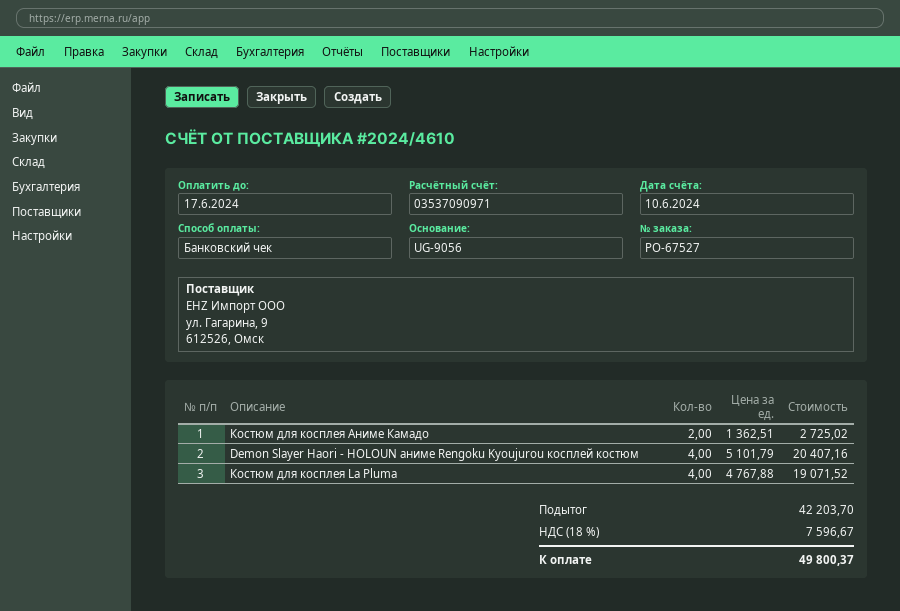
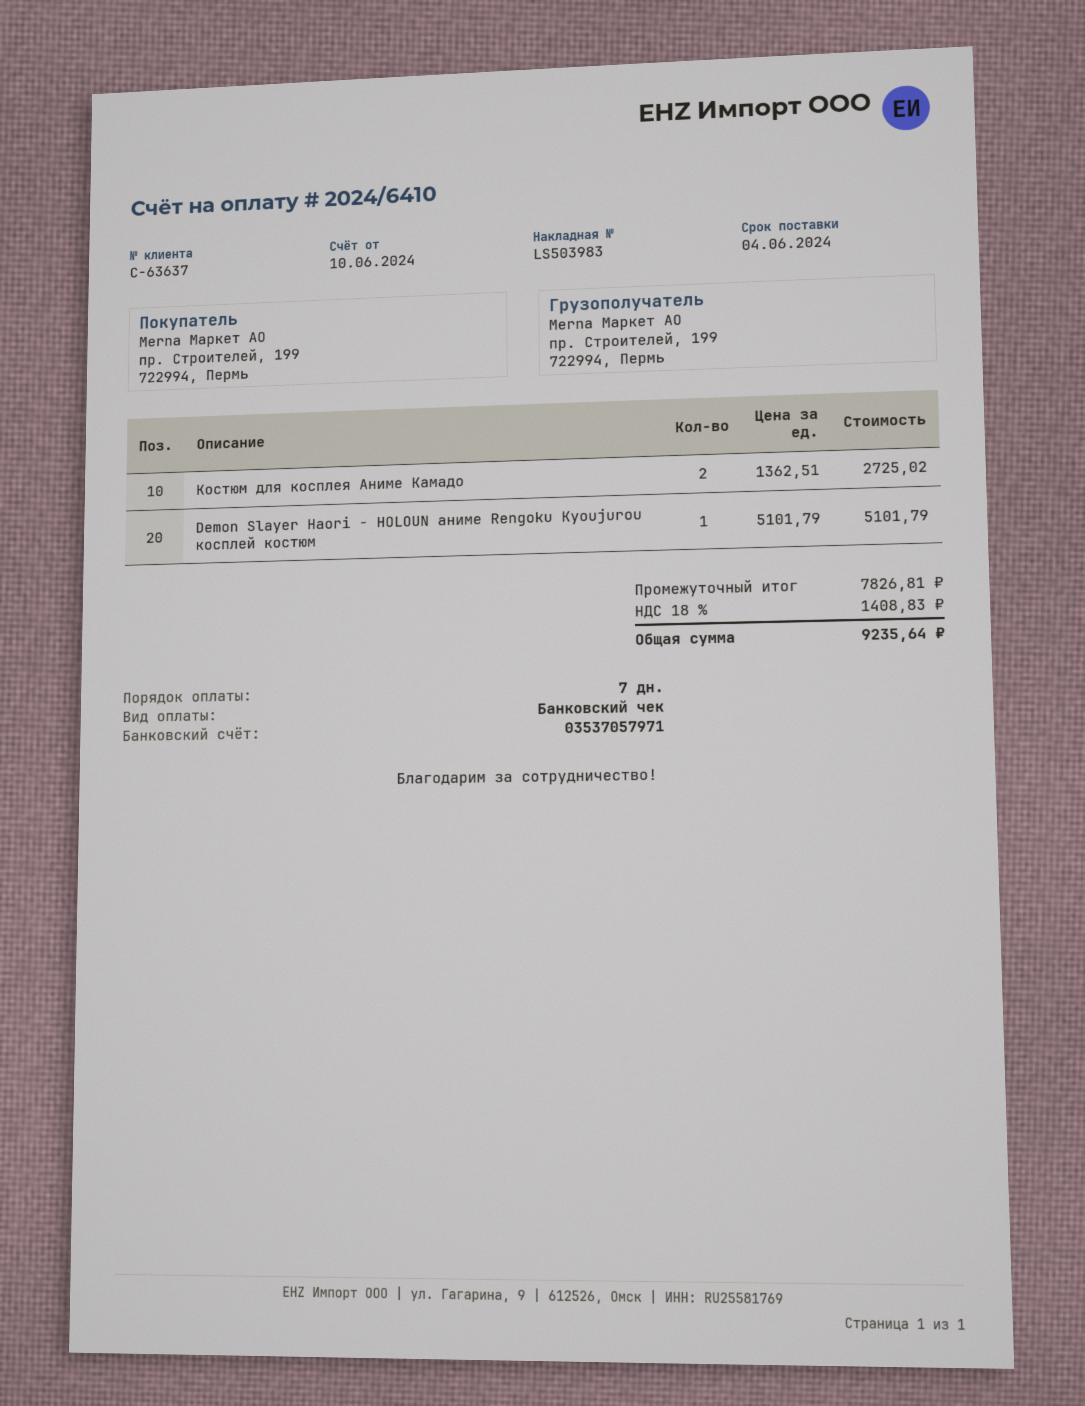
invoice number: 2024/4610 -> 2024/6410
bank account: 03537090971 -> 03537057971
Demon Slayer Haori - HOLOUN аниме Rengoku Kyoujurou косплей костюм: 4 x 5101.79 = 20407.16 -> 1 x 5101.79 = 5101.79
Костюм для косплея La Pluma: 4 x 4767.88 = 19071.52 -> none
subtotal: 42203.70 -> 7826.81
tax: 18% = 7596.67 -> 18% = 1408.83
total: 49800.37 -> 9235.64

